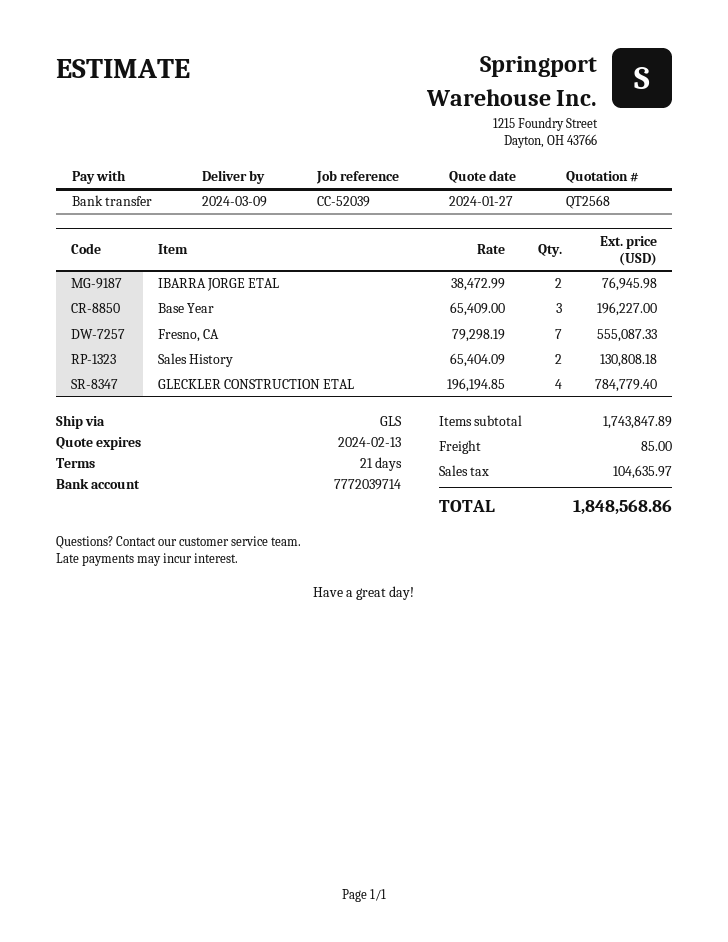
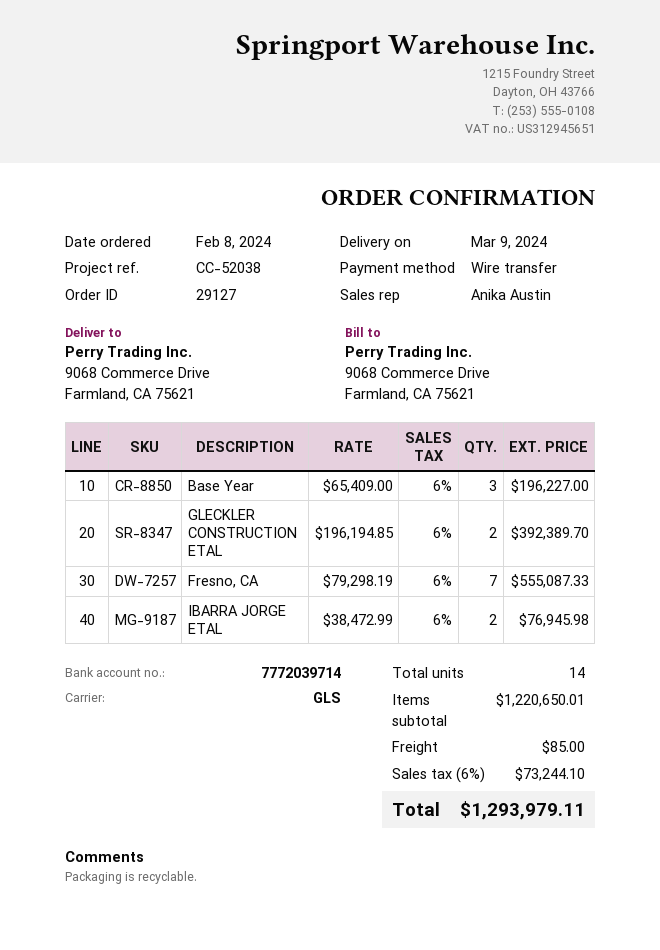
reference: CC-52039 -> CC-52038
Sales History: 2 x 65404.09 = 130808.18 -> none
GLECKLER CONSTRUCTION ETAL: 4 x 196194.85 = 784779.40 -> 2 x 196194.85 = 392389.70
subtotal: 1743847.89 -> 1220650.01
tax: 104635.97 -> 73244.10
total: 1848568.86 -> 1293979.11

